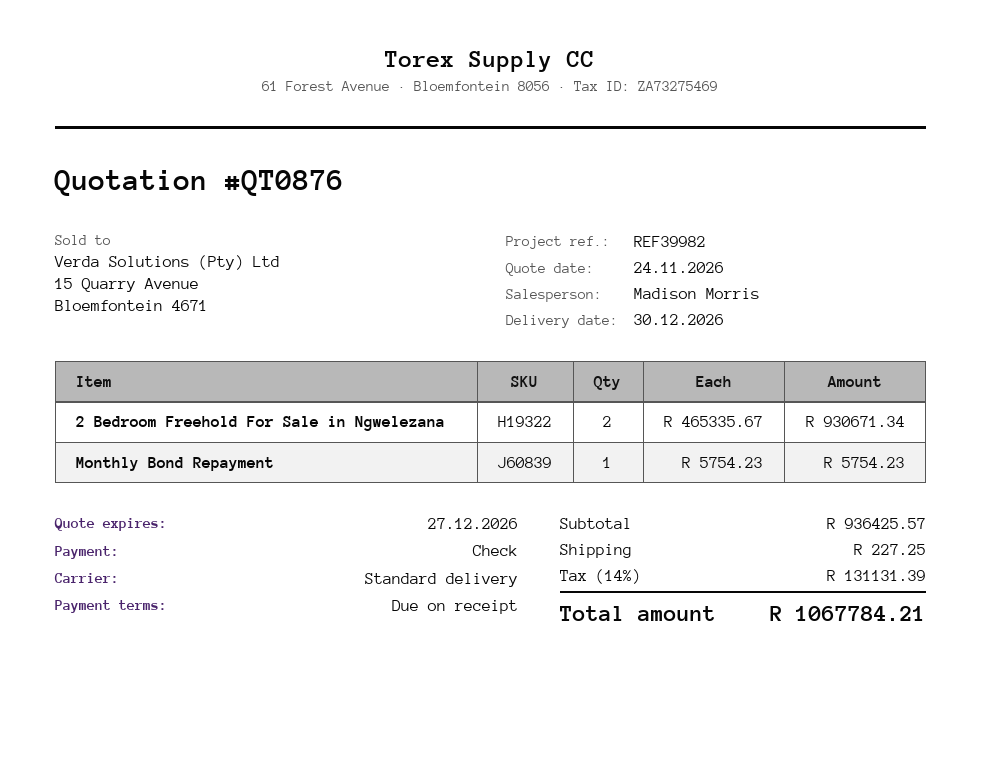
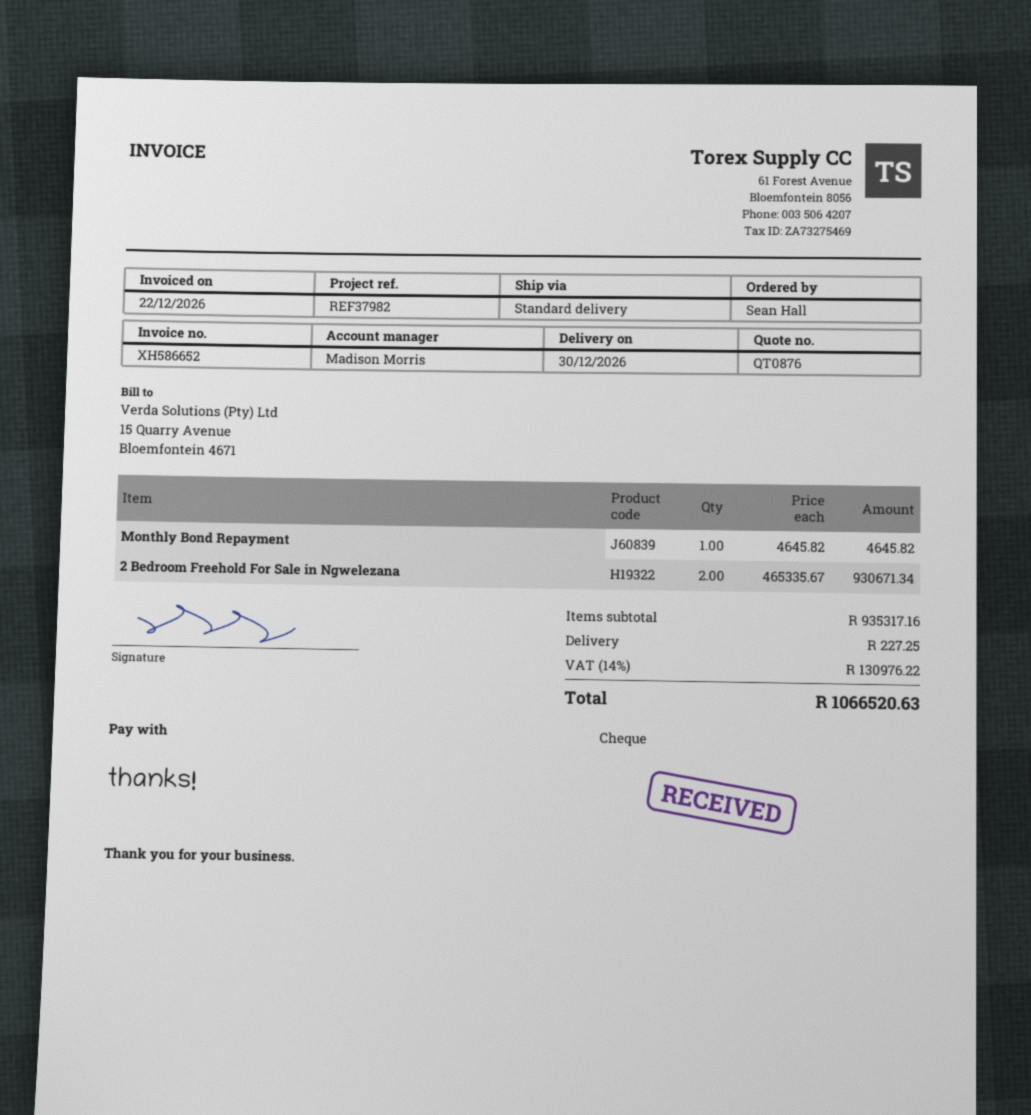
reference: REF39982 -> REF37982
Monthly Bond Repayment: 1 x 5754.23 = 5754.23 -> 1 x 4645.82 = 4645.82
subtotal: 936425.57 -> 935317.16
tax: 14% = 131131.39 -> 14% = 130976.22
total: 1067784.21 -> 1066520.63

